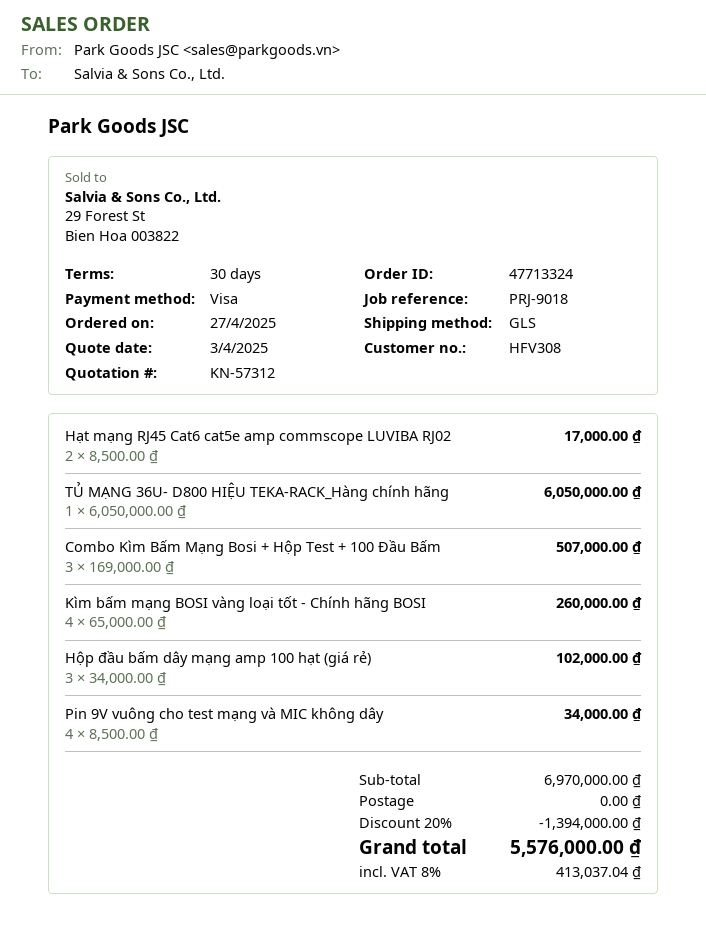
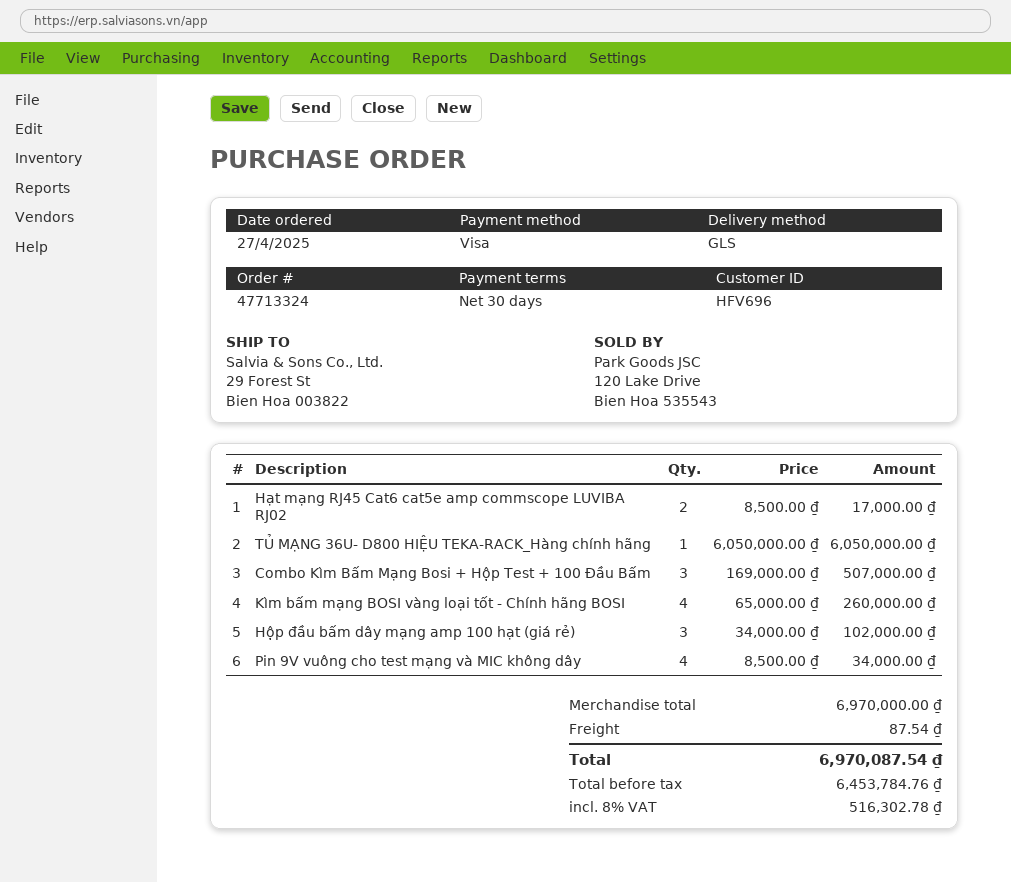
customer number: HFV308 -> HFV696
discount: 20% = 1394000.00 -> none
shipping: 0.00 -> 87.54
tax: 8% = 413037.04 -> 8% = 516302.78
total: 5576000.00 -> 6970087.54

